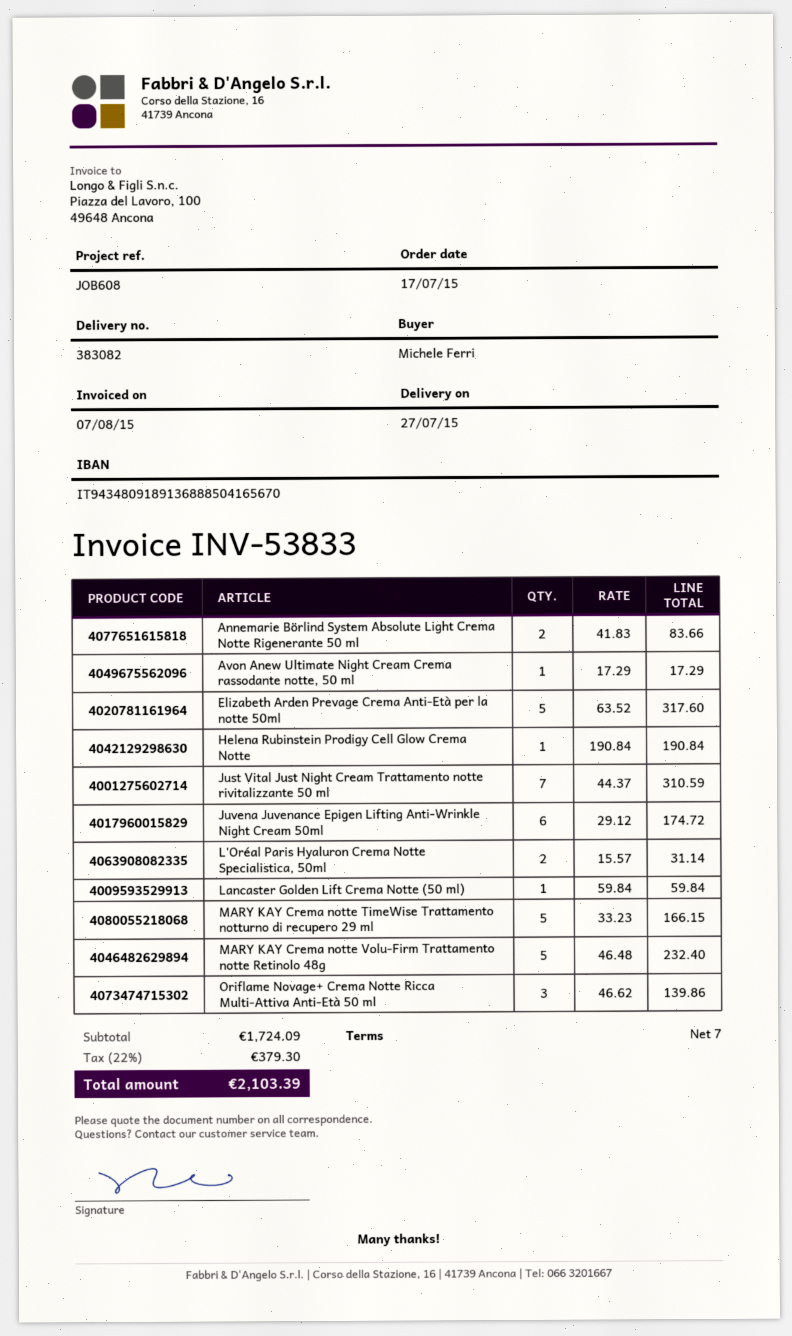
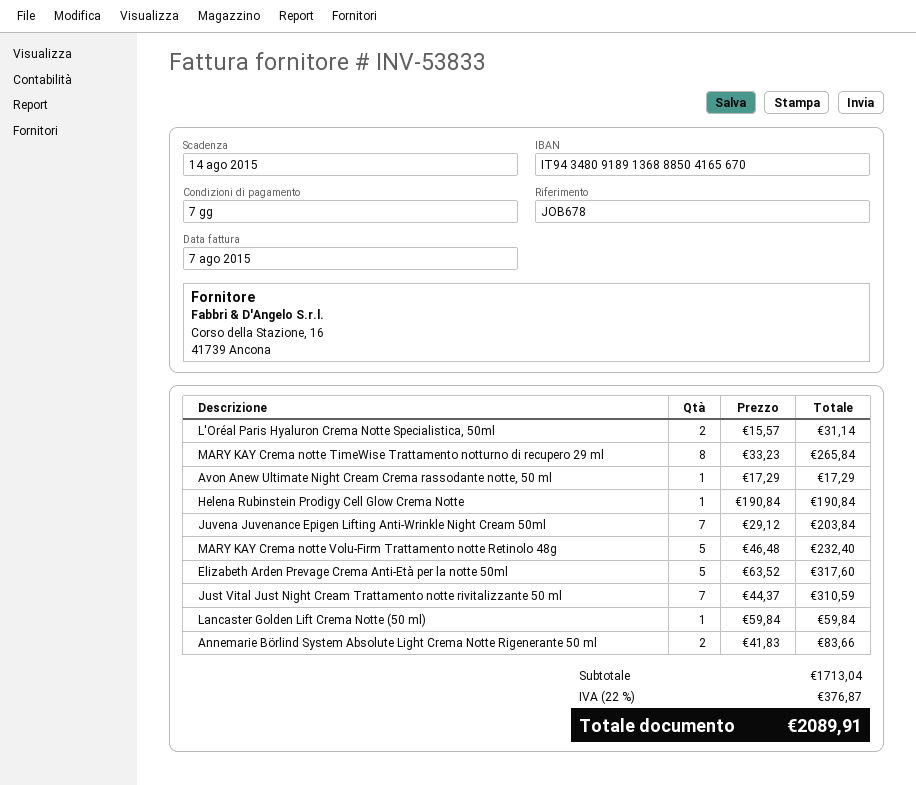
reference: JOB608 -> JOB678
Juvena Juvenance Epigen Lifting Anti-Wrinkle Night Cream 50ml: 6 x 29.12 = 174.72 -> 7 x 29.12 = 203.84
MARY KAY Crema notte TimeWise Trattamento notturno di recupero 29 ml: 5 x 33.23 = 166.15 -> 8 x 33.23 = 265.84
Oriflame Novage+ Crema Notte Ricca Multi-Attiva Anti-Età 50 ml: 3 x 46.62 = 139.86 -> none
subtotal: 1724.09 -> 1713.04
tax: 22% = 379.30 -> 22% = 376.87
total: 2103.39 -> 2089.91

